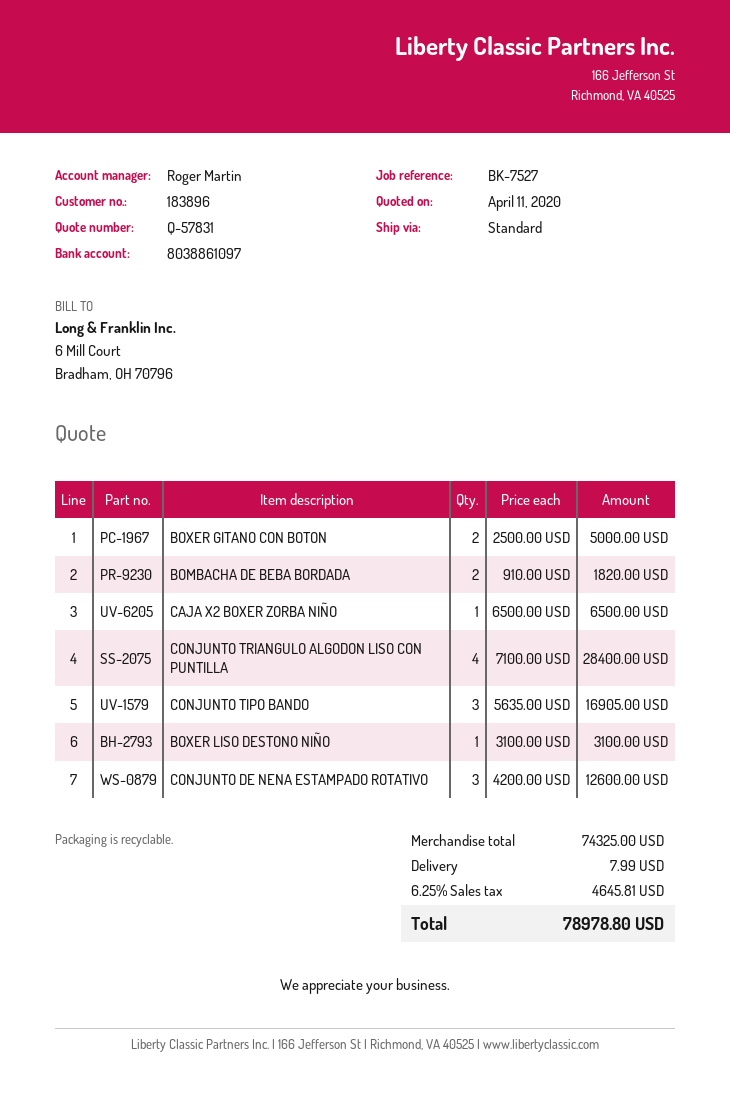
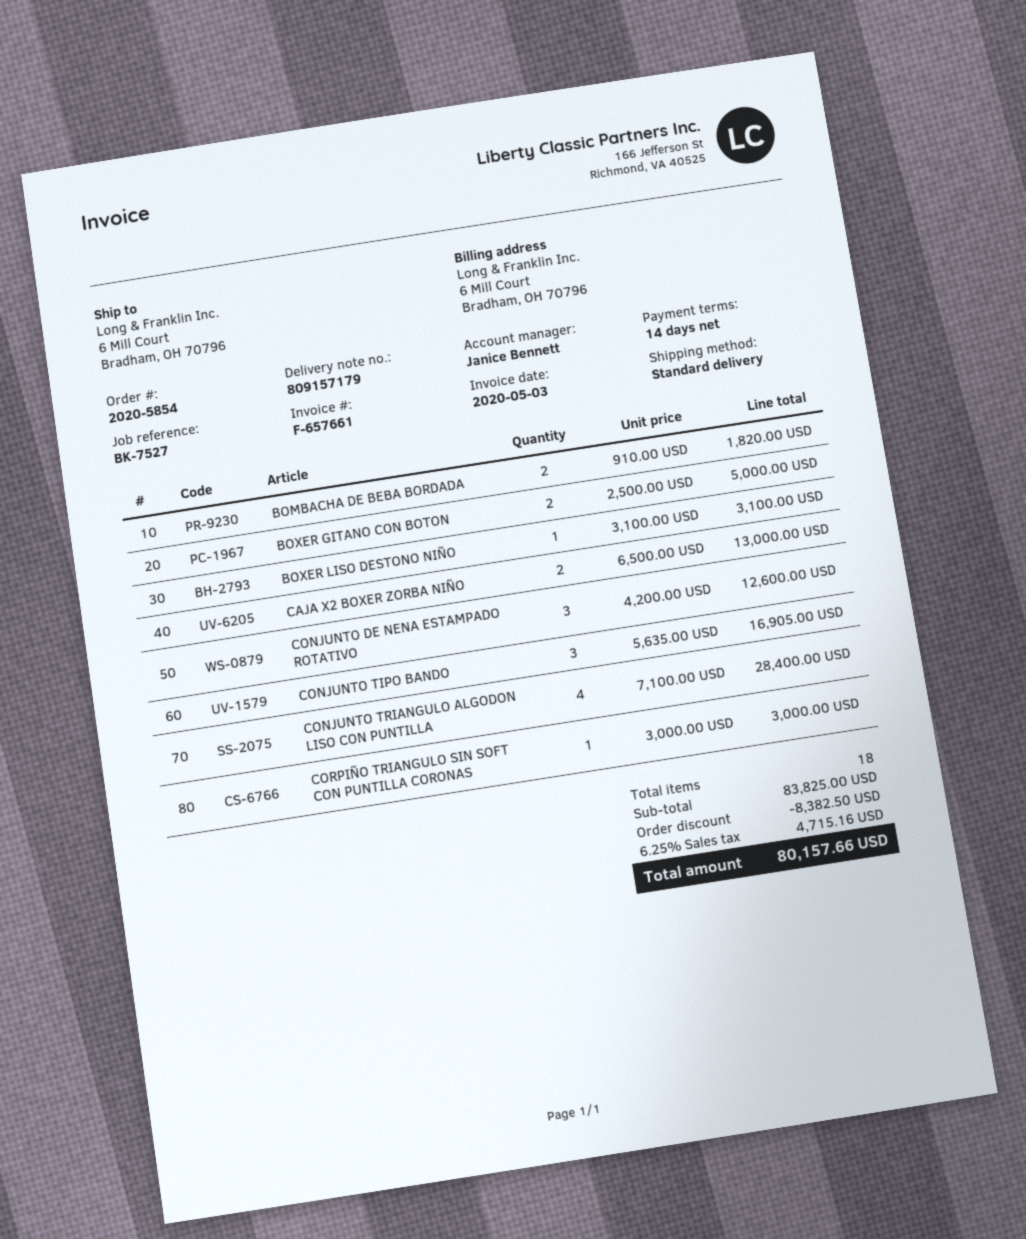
sales rep: Roger Martin -> Janice Bennett
CAJA X2 BOXER ZORBA NIÑO: 1 x 6500.00 = 6500.00 -> 2 x 6500.00 = 13000.00
CORPIÑO TRIANGULO SIN SOFT CON PUNTILLA CORONAS: none -> 1 x 3000.00 = 3000.00
subtotal: 74325.00 -> 83825.00
discount: none -> 8382.50
shipping: 7.99 -> none
tax: 6.25% = 4645.81 -> 6.25% = 4715.16
total: 78978.80 -> 80157.66

